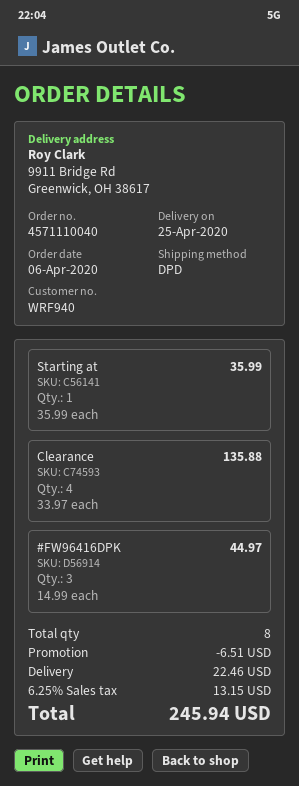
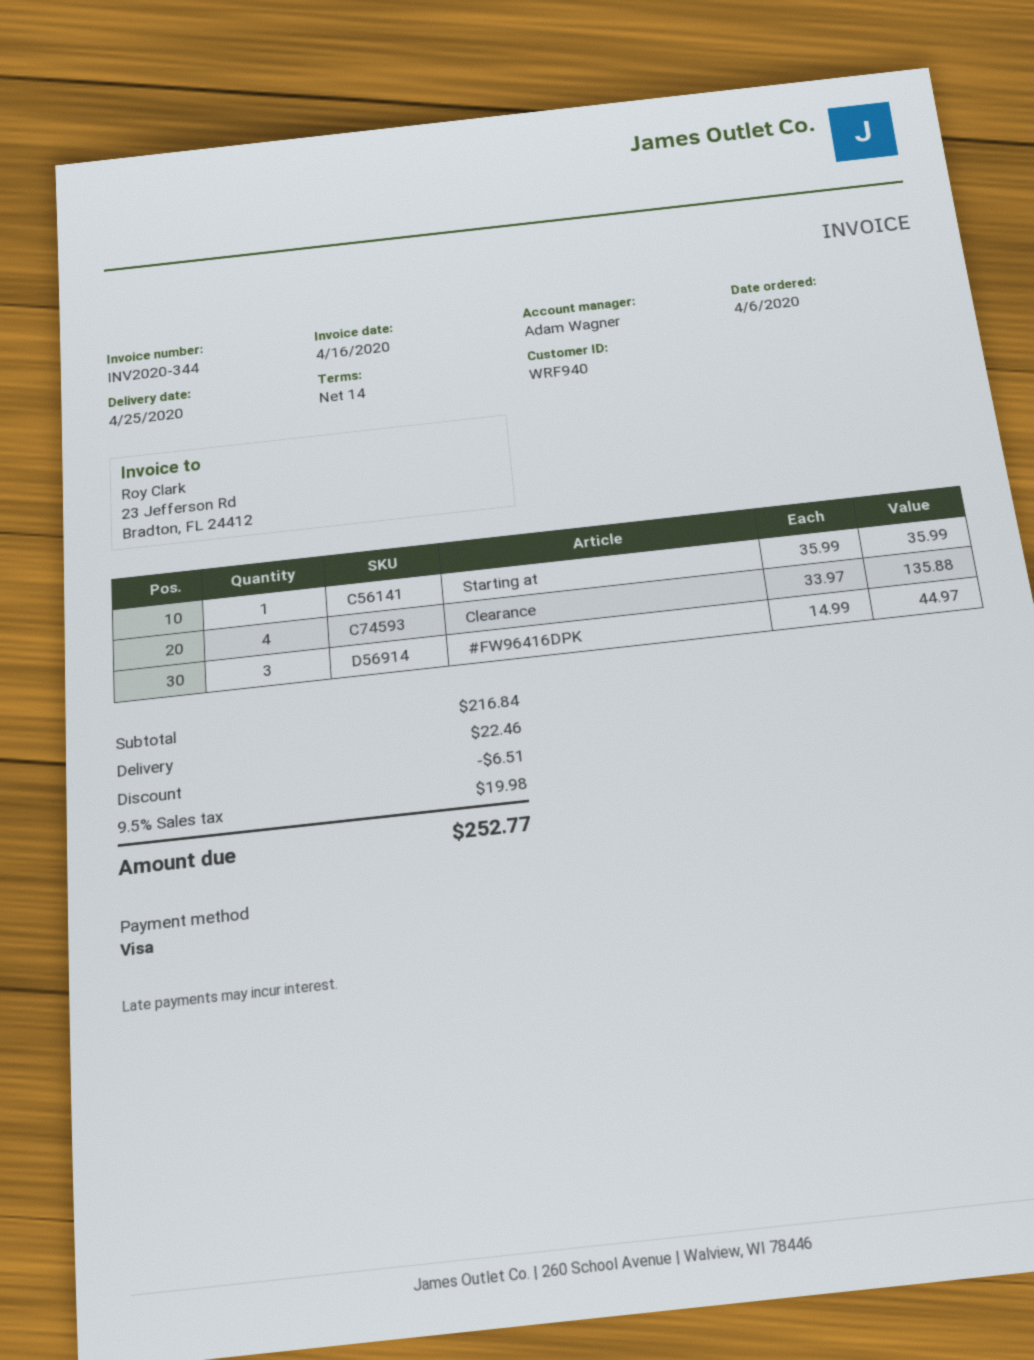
tax: 6.25% = 13.15 -> 9.5% = 19.98
total: 245.94 -> 252.77

